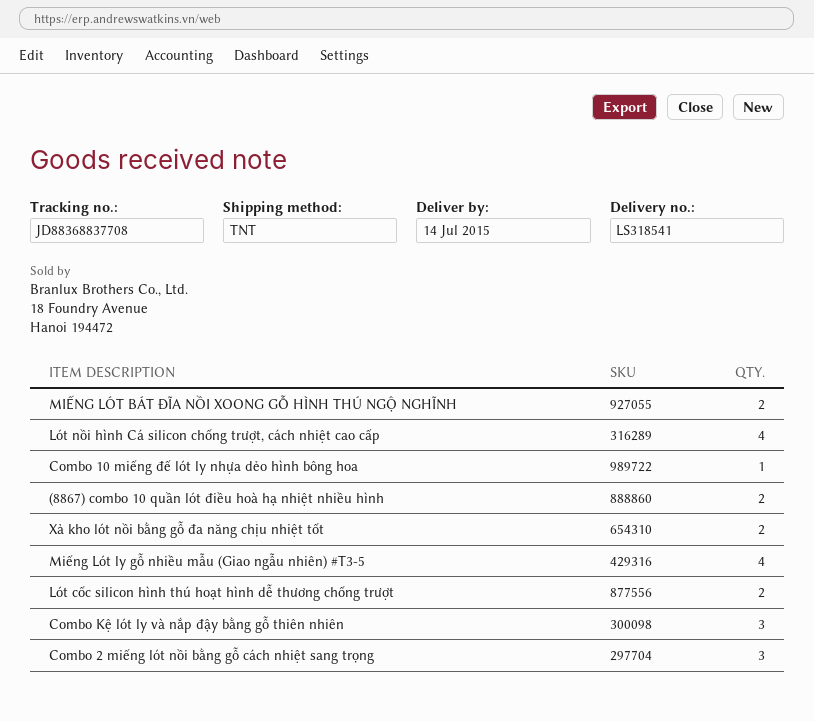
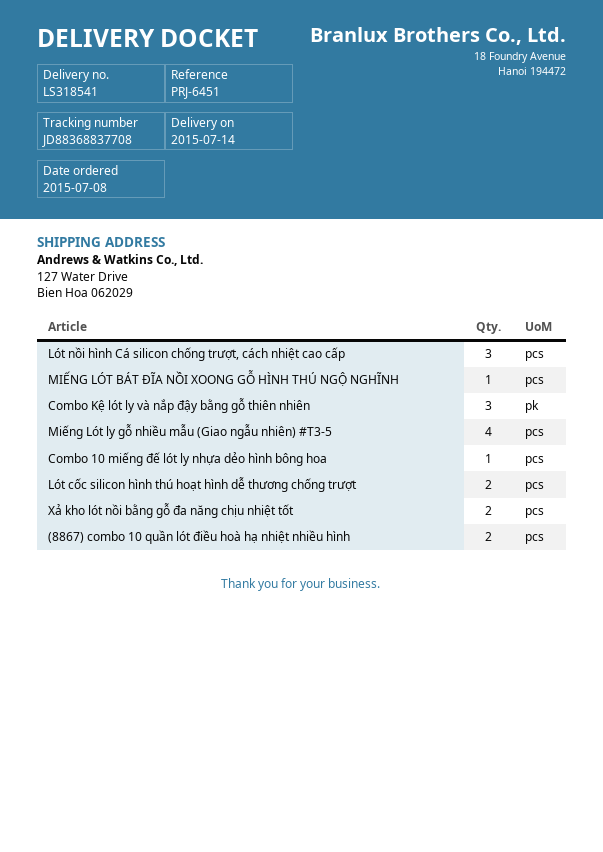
MIẾNG LÓT BÁT ĐĨA NỒI XOONG GỖ HÌNH THÚ NGỘ NGHĨNH: 2 -> 1
Lót nồi hình Cá silicon chống trượt, cách nhiệt cao cấp: 4 -> 3
Combo 2 miếng lót nồi bằng gỗ cách nhiệt sang trọng: 3 -> none

